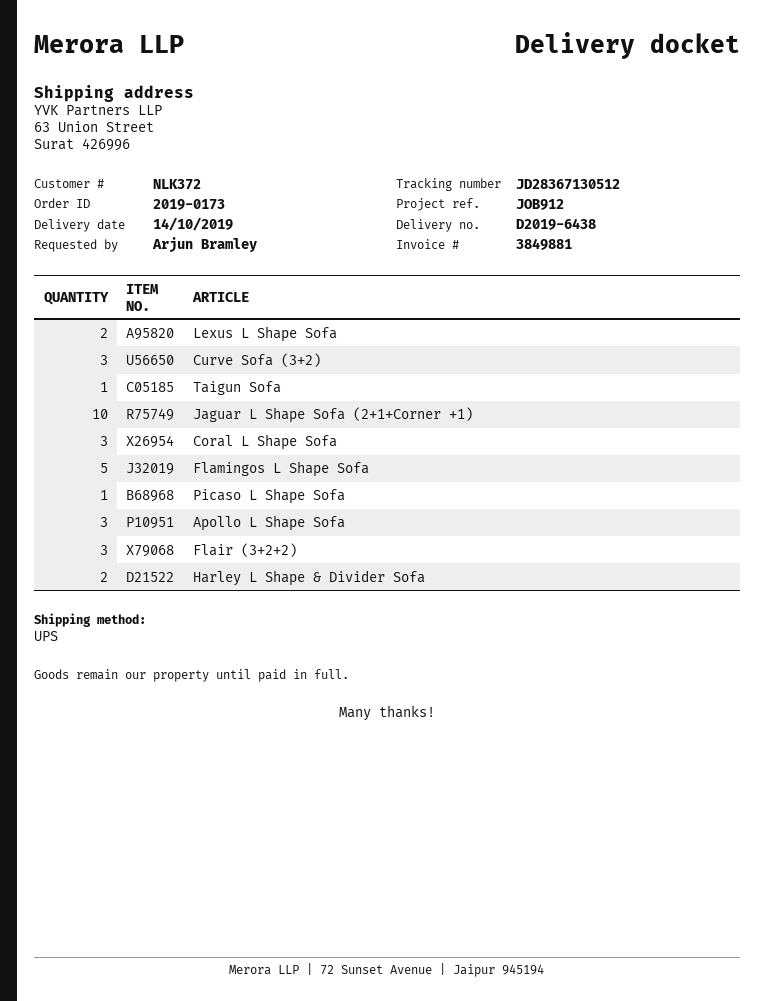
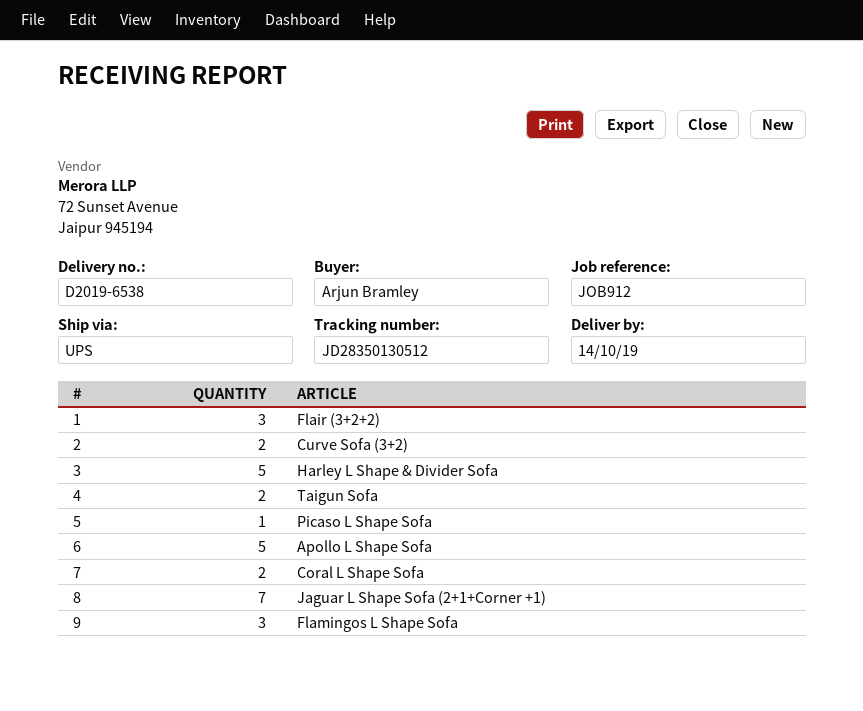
delivery note number: D2019-6438 -> D2019-6538
tracking number: JD28367130512 -> JD28350130512
Lexus L Shape Sofa: 2 -> none
Curve Sofa (3+2): 3 -> 2
Taigun Sofa: 1 -> 2
Jaguar L Shape Sofa (2+1+Corner +1): 10 -> 7
Coral L Shape Sofa: 3 -> 2
Flamingos L Shape Sofa: 5 -> 3
Apollo L Shape Sofa: 3 -> 5
Harley L Shape & Divider Sofa: 2 -> 5

